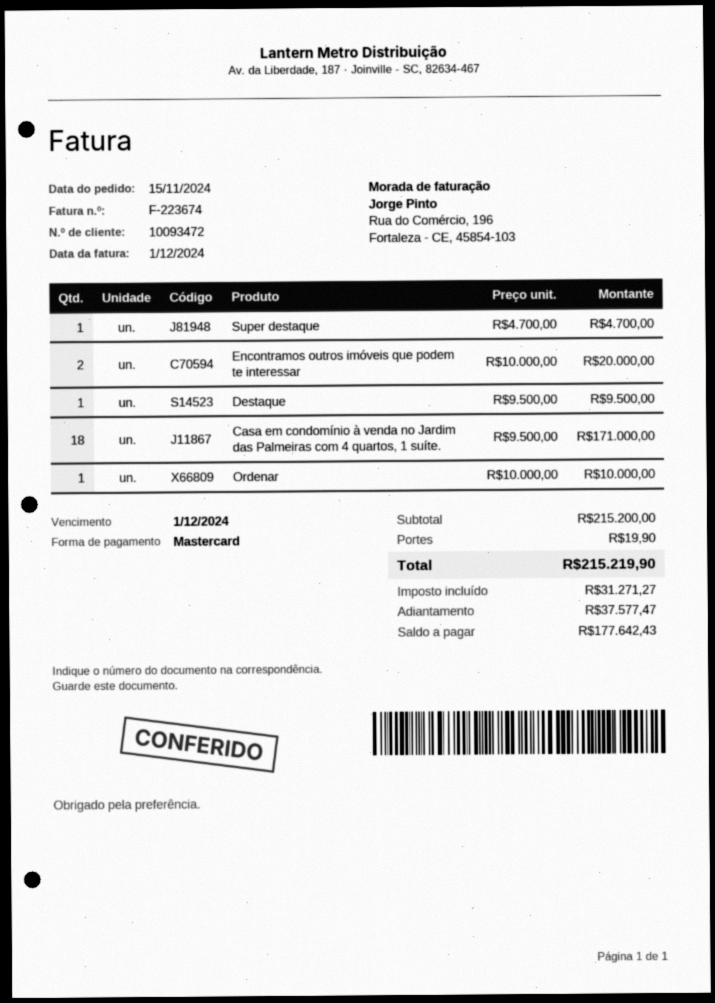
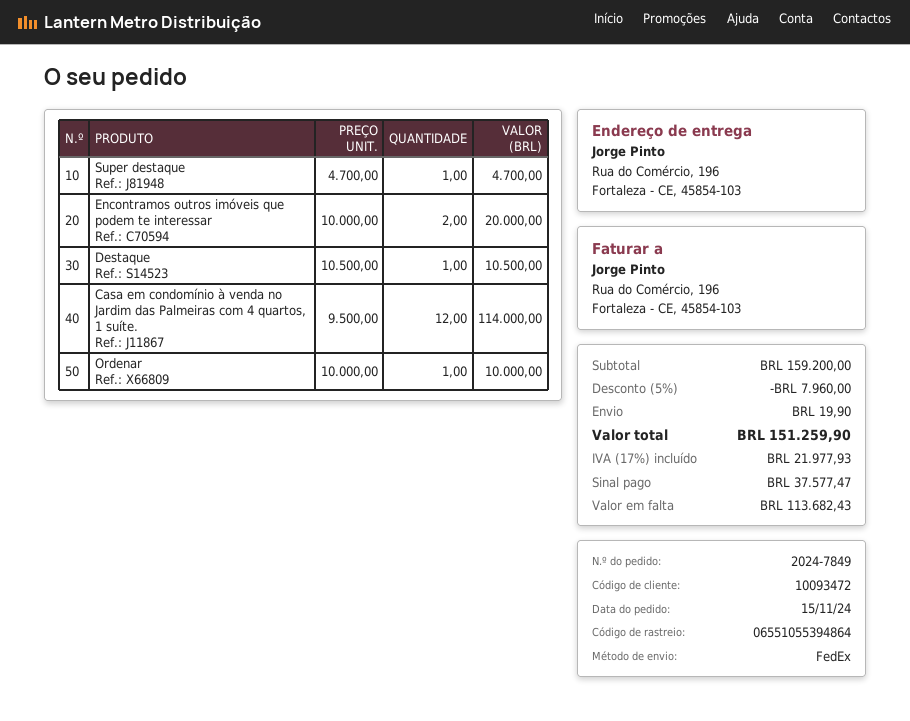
Destaque: 1 x 9500.00 = 9500.00 -> 1 x 10500.00 = 10500.00
Casa em condomínio à venda no Jardim das Palmeiras com 4 quartos, 1 suíte.: 18 x 9500.00 = 171000.00 -> 12 x 9500.00 = 114000.00
subtotal: 215200.00 -> 159200.00
discount: none -> 5% = 7960.00
tax: 31271.27 -> 21977.93
total: 215219.90 -> 151259.90
balance: 177642.43 -> 113682.43

